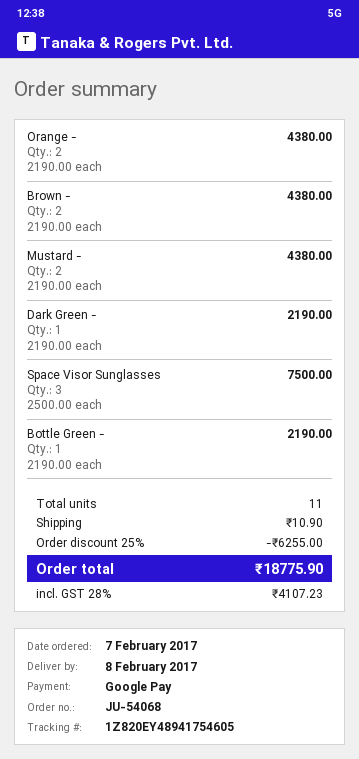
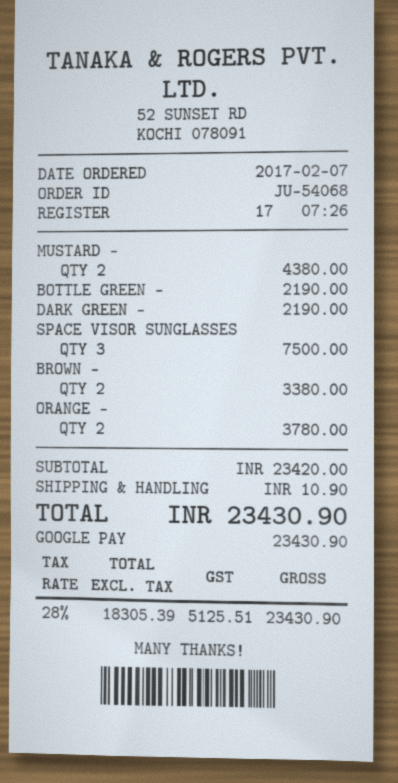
Orange -: 2 for 4380.00 -> 2 for 3780.00
Brown -: 2 for 4380.00 -> 2 for 3380.00
discount: 25% = 6255.00 -> none
tax: 28% = 4107.23 -> 28% = 5125.51
total: 18775.90 -> 23430.90

